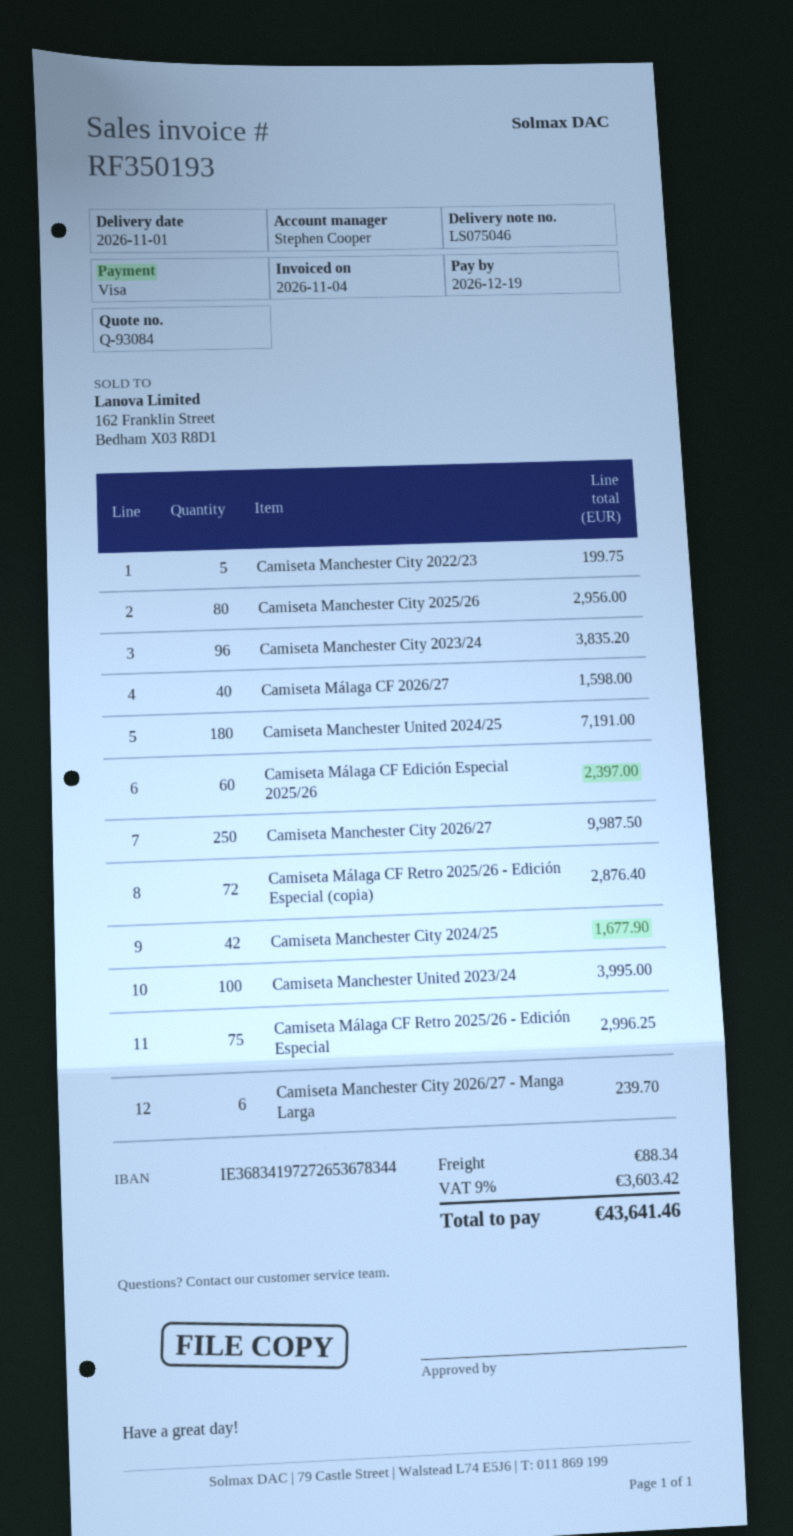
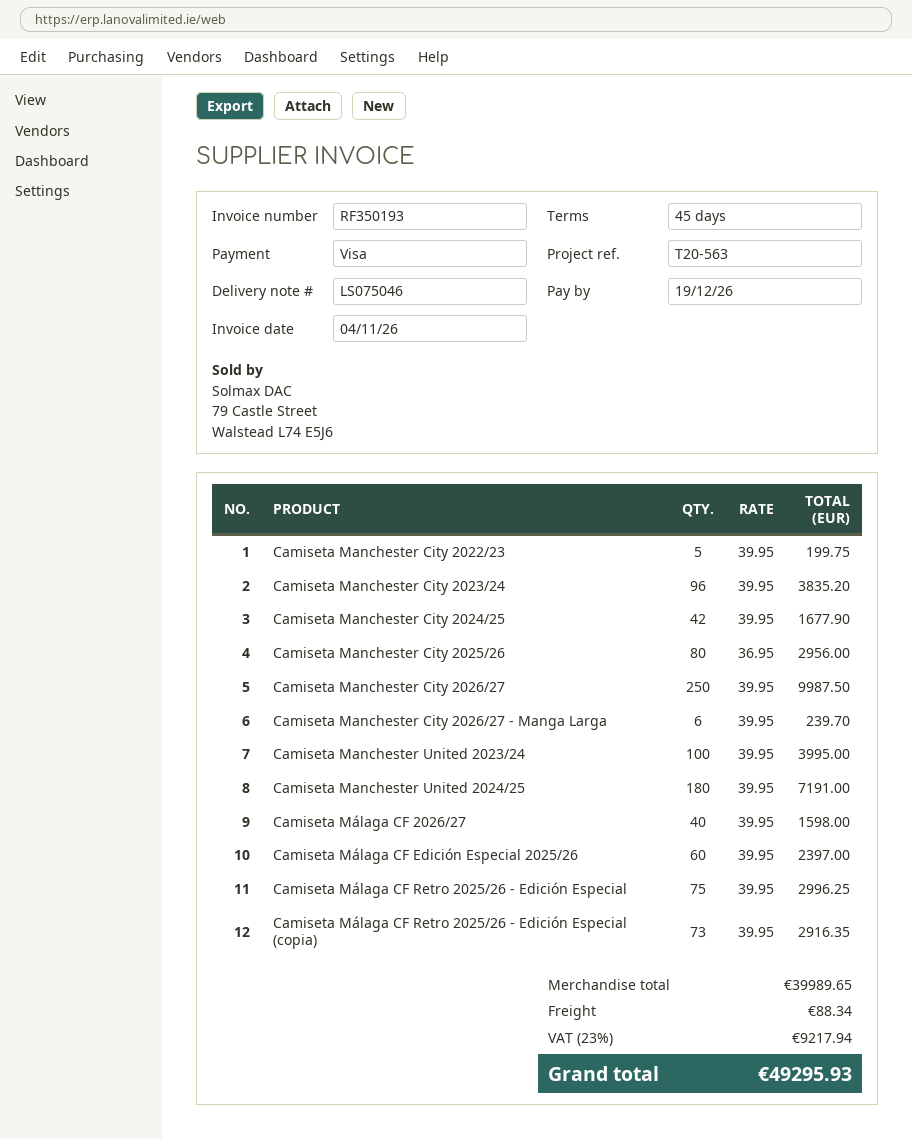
Camiseta Málaga CF Retro 2025/26 - Edición Especial (copia): 72 for 2876.40 -> 73 for 2916.35
tax: 9% = 3603.42 -> 23% = 9217.94
total: 43641.46 -> 49295.93

